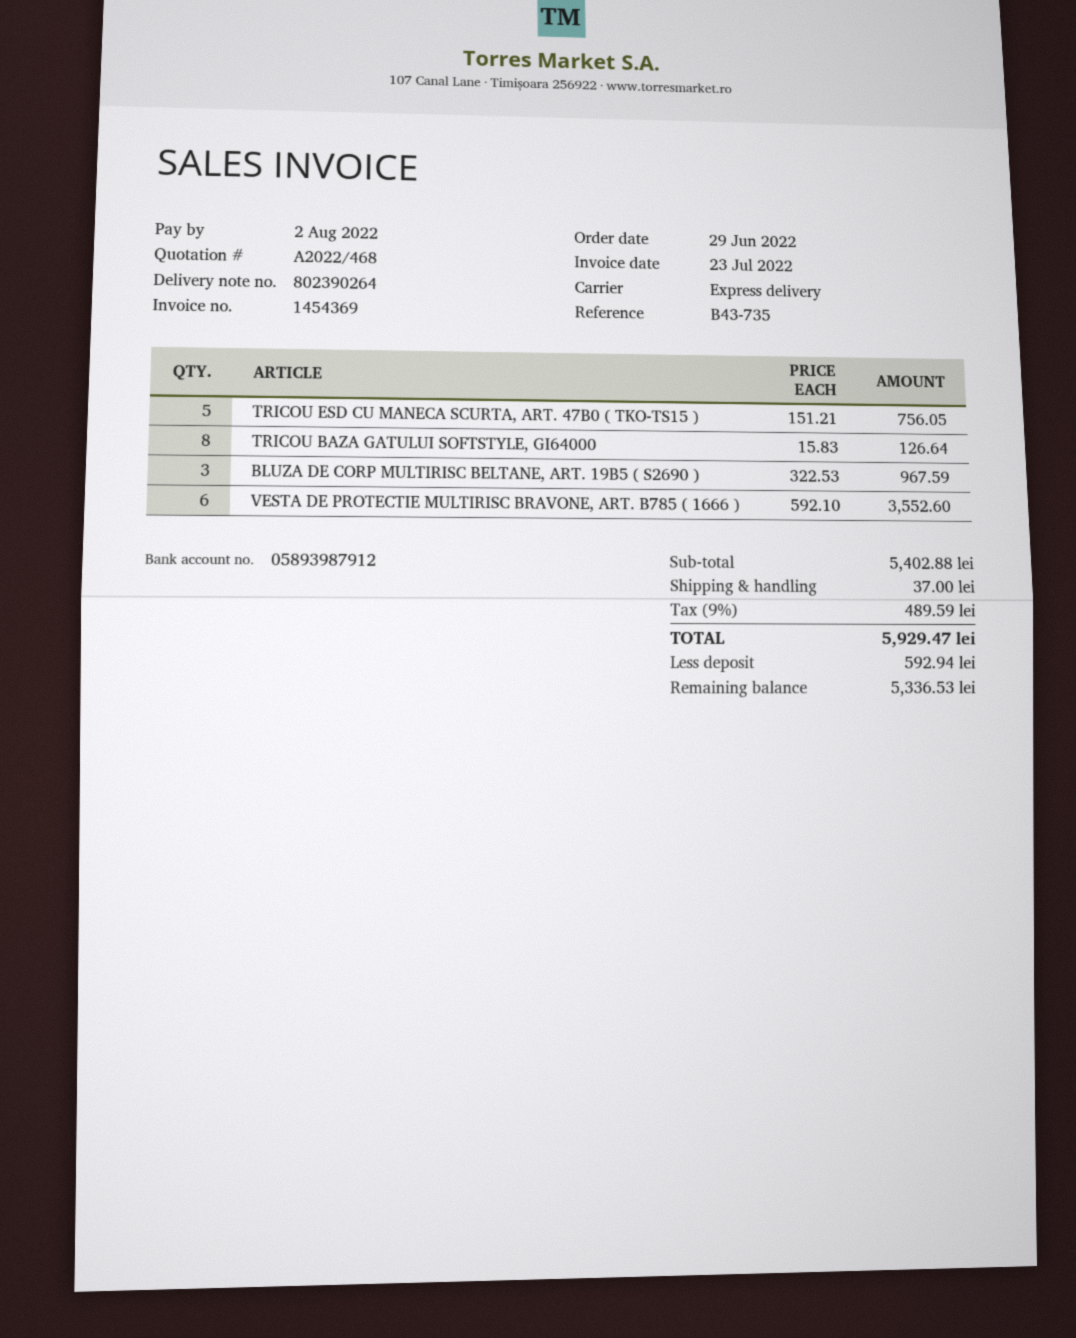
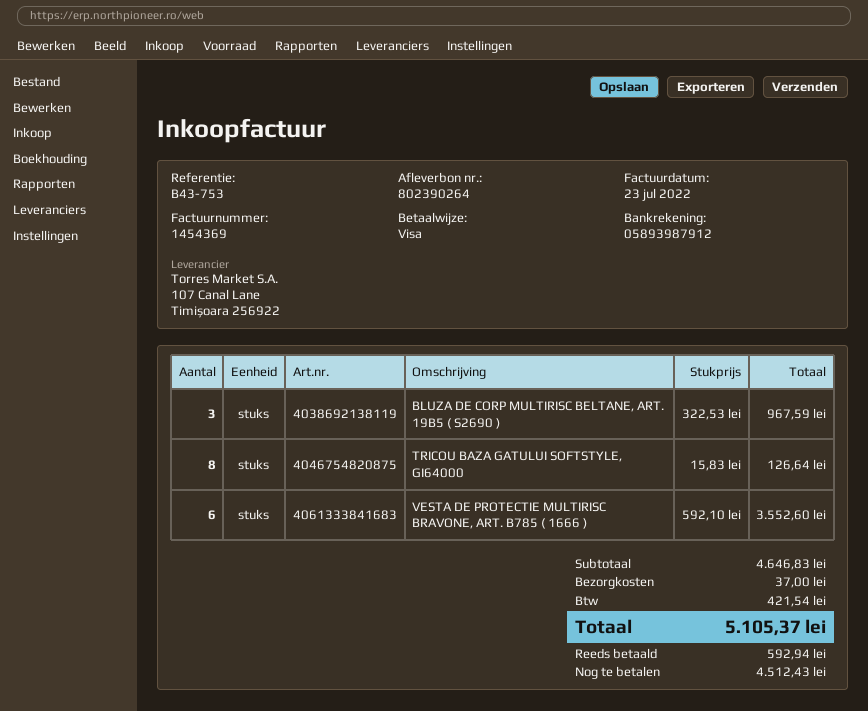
reference: B43-735 -> B43-753
TRICOU ESD CU MANECA SCURTA, ART. 47B0 ( TKO-TS15 ): 5 x 151.21 = 756.05 -> none
subtotal: 5402.88 -> 4646.83
tax: 489.59 -> 421.54
total: 5929.47 -> 5105.37
balance: 5336.53 -> 4512.43

